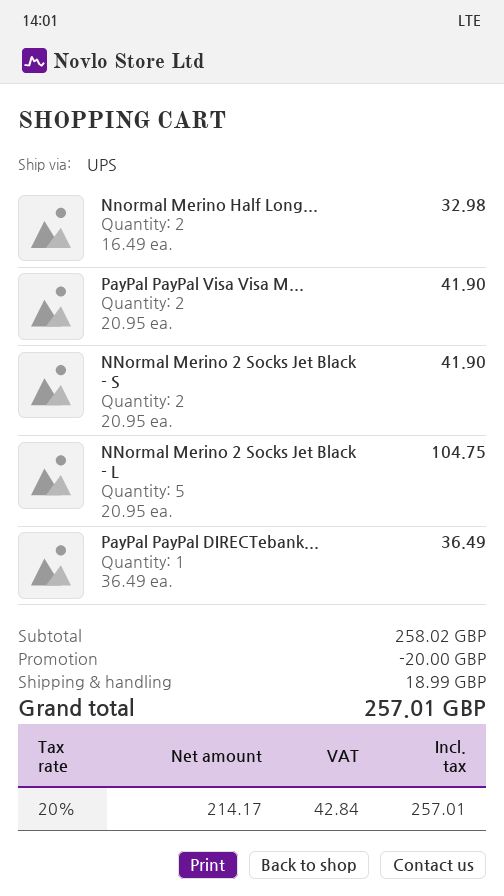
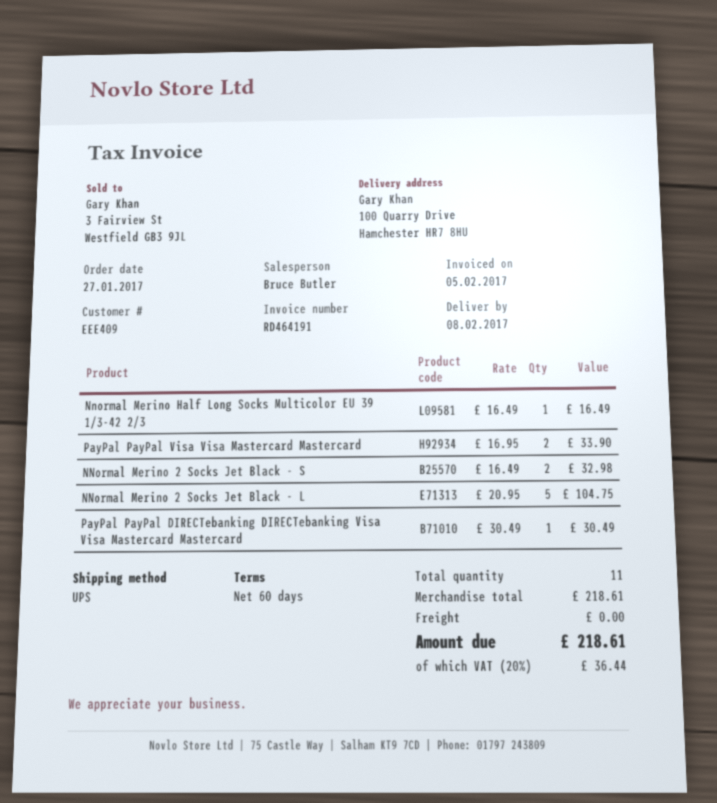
Nnormal Merino Half Long...: 2 x 16.49 = 32.98 -> 1 x 16.49 = 16.49
PayPal PayPal Visa Visa M...: 2 x 20.95 = 41.90 -> 2 x 16.95 = 33.90
NNormal Merino 2 Socks Jet Black - S: 2 x 20.95 = 41.90 -> 2 x 16.49 = 32.98
PayPal PayPal DIRECTebank...: 1 x 36.49 = 36.49 -> 1 x 30.49 = 30.49
subtotal: 258.02 -> 218.61
discount: 20.00 -> none
shipping: 18.99 -> 0.00
tax: 20% = 42.84 -> 20% = 36.44
total: 257.01 -> 218.61

